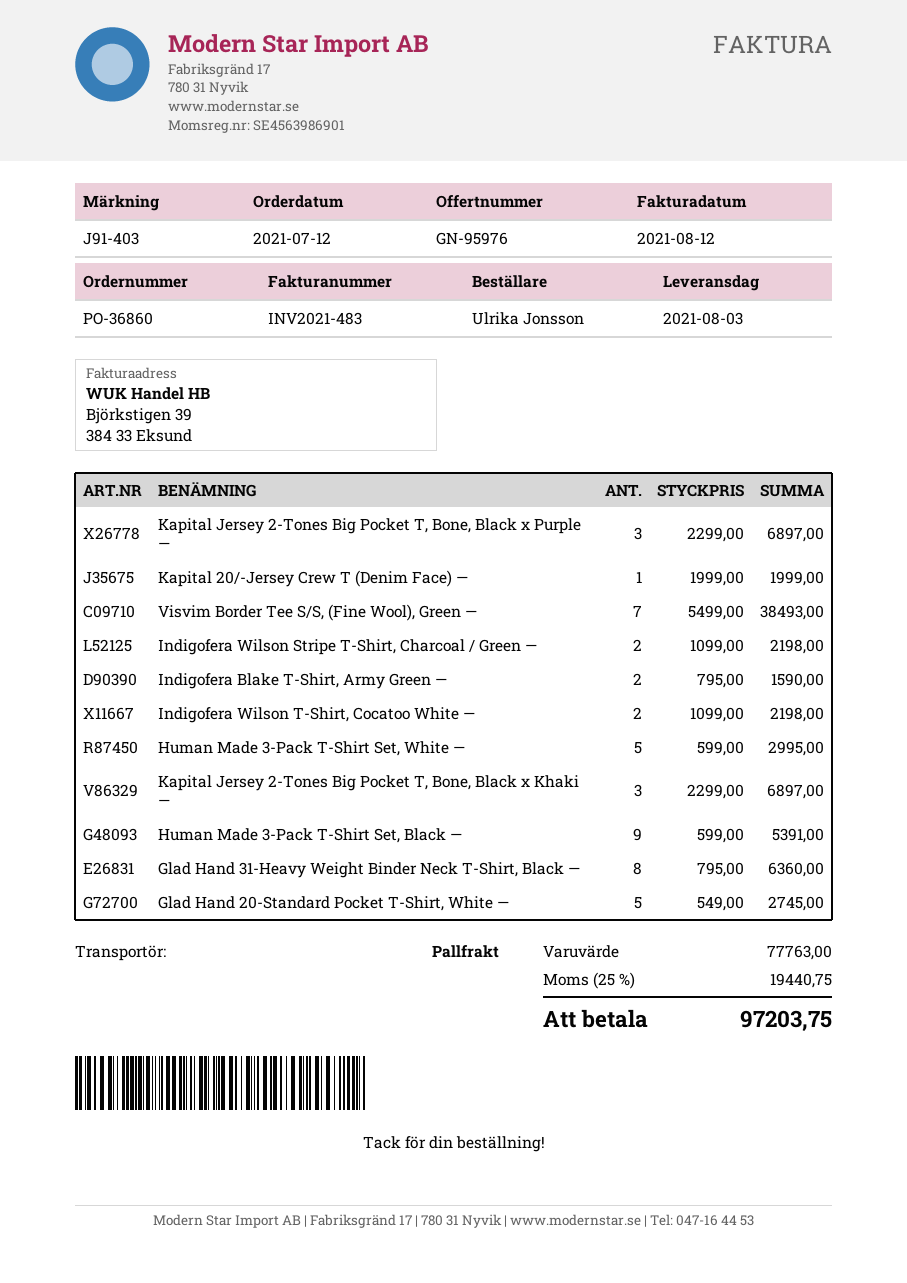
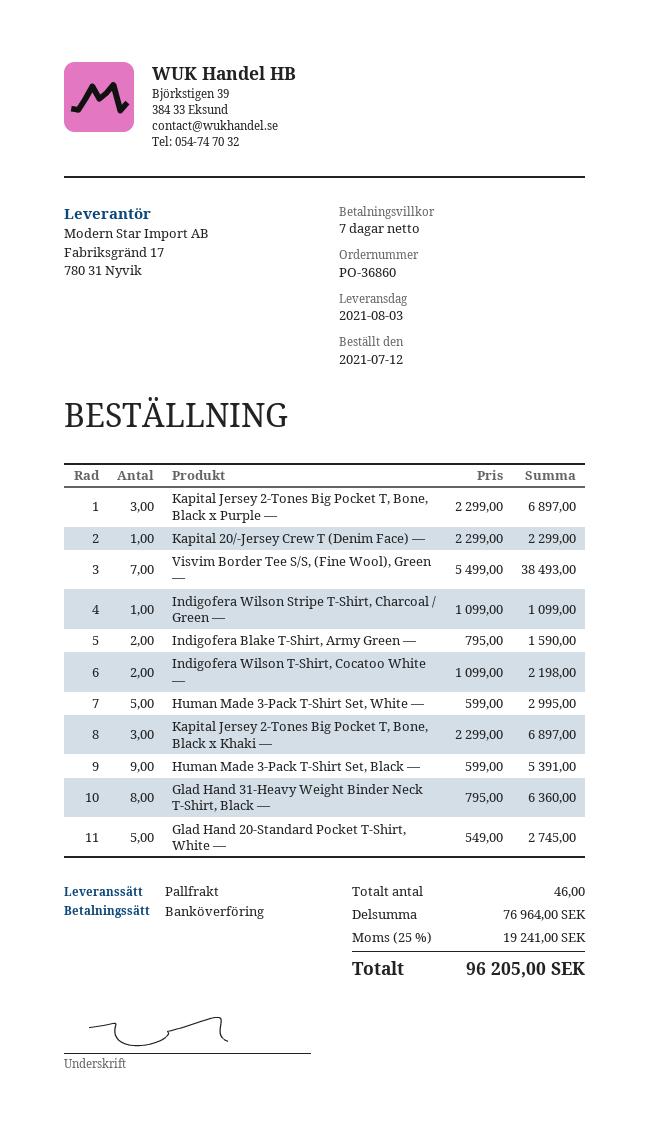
Kapital 20/-Jersey Crew T (Denim Face) —: 1 x 1999.00 = 1999.00 -> 1 x 2299.00 = 2299.00
Indigofera Wilson Stripe T-Shirt, Charcoal / Green —: 2 x 1099.00 = 2198.00 -> 1 x 1099.00 = 1099.00
subtotal: 77763.00 -> 76964.00
tax: 25% = 19440.75 -> 25% = 19241.00
total: 97203.75 -> 96205.00

